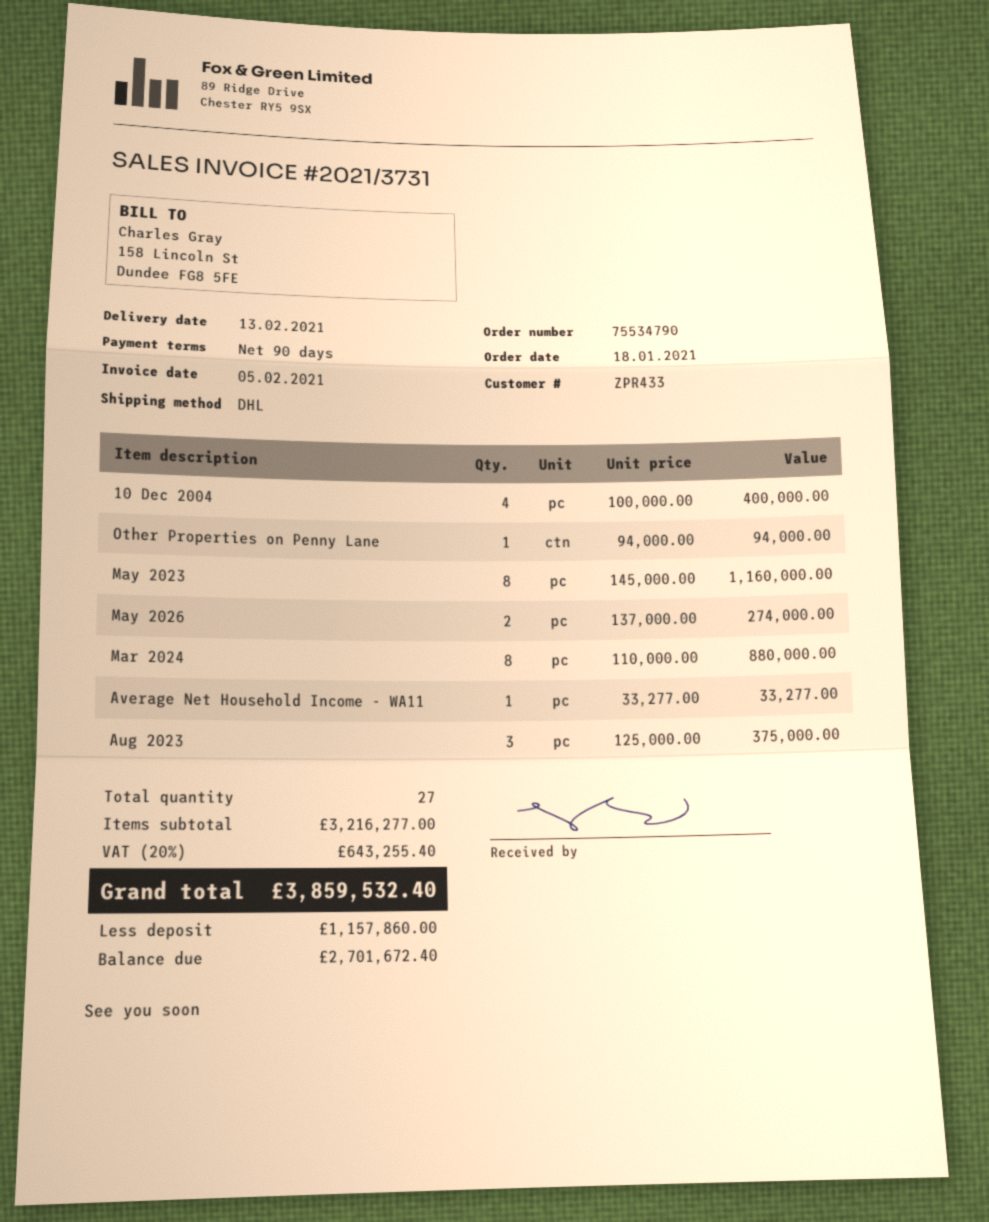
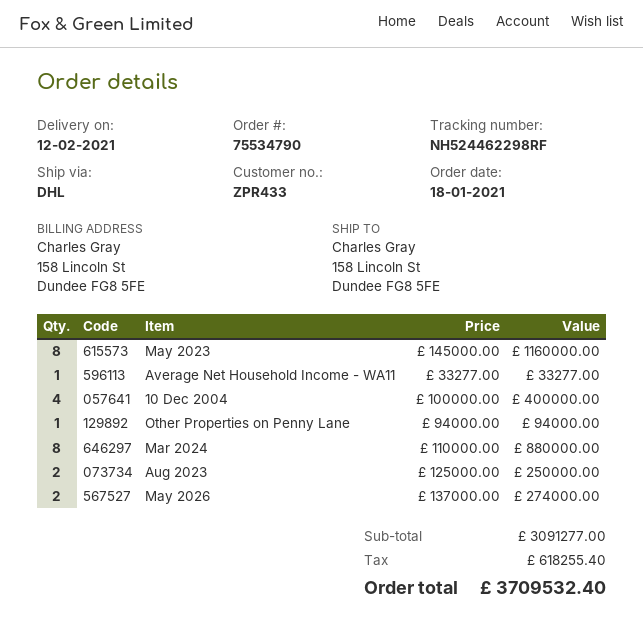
delivery date: 2021-02-13 -> 2021-02-12
Aug 2023: 3 x 125000.00 = 375000.00 -> 2 x 125000.00 = 250000.00
subtotal: 3216277.00 -> 3091277.00
tax: 643255.40 -> 618255.40
total: 3859532.40 -> 3709532.40

